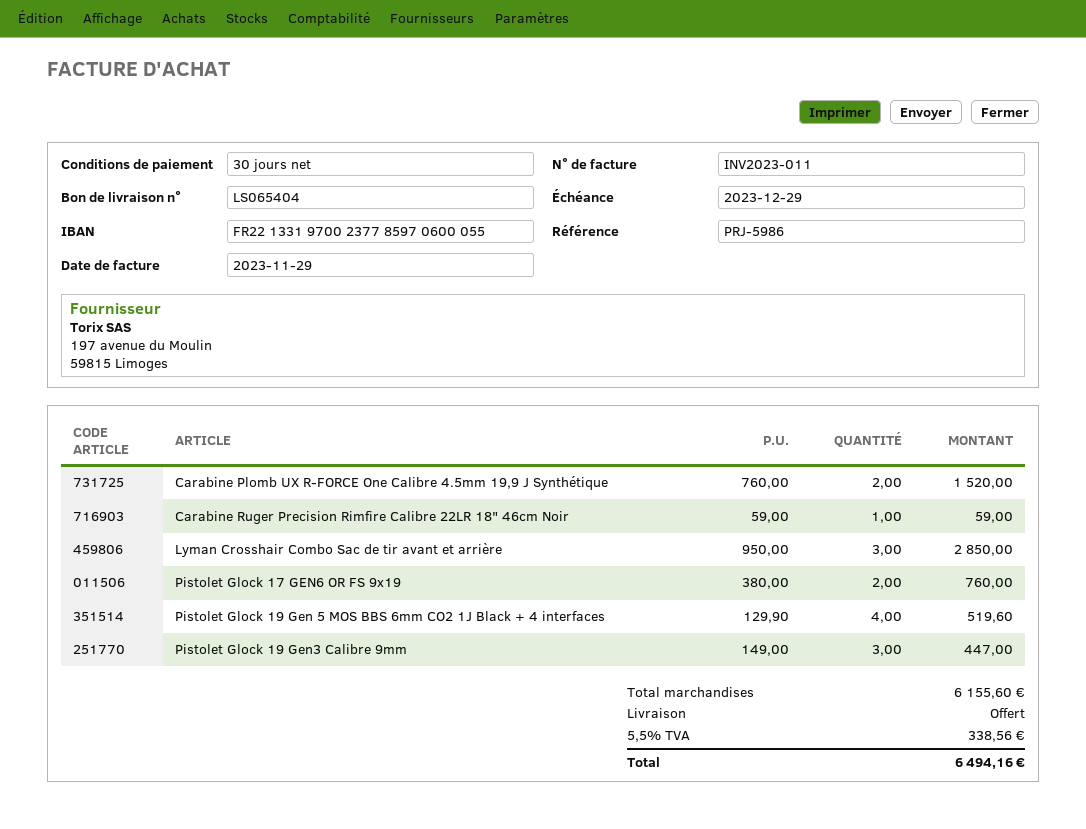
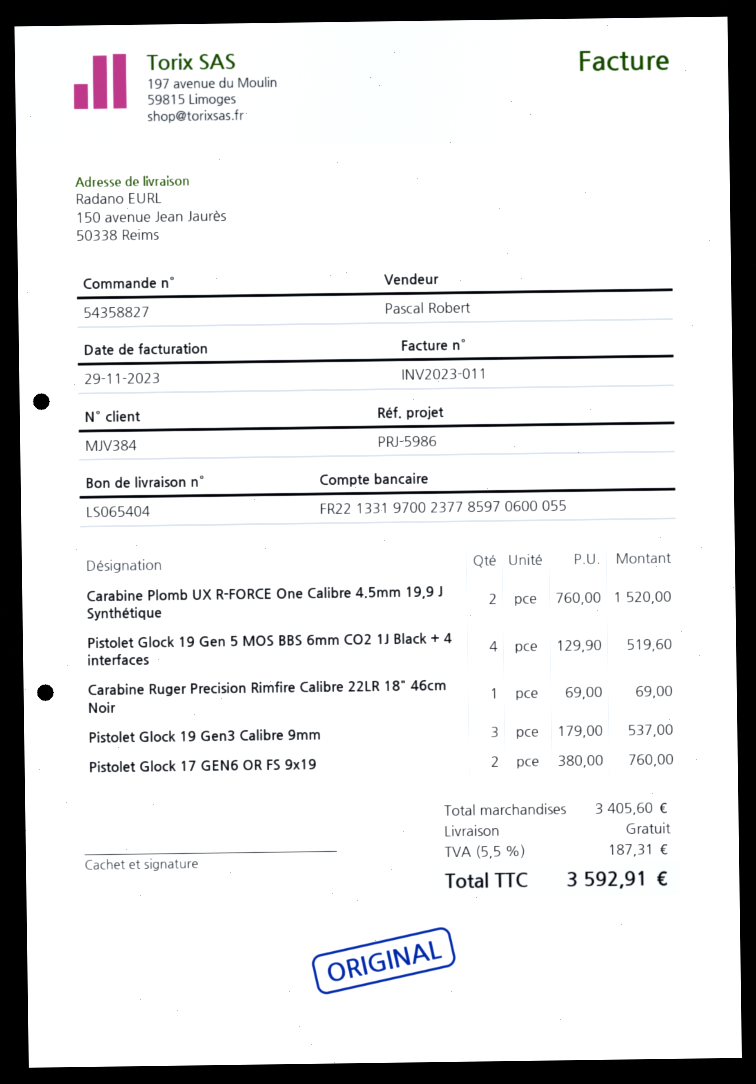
Carabine Ruger Precision Rimfire Calibre 22LR 18" 46cm Noir: 1 x 59.00 = 59.00 -> 1 x 69.00 = 69.00
Lyman Crosshair Combo Sac de tir avant et arrière: 3 x 950.00 = 2850.00 -> none
Pistolet Glock 19 Gen3 Calibre 9mm: 3 x 149.00 = 447.00 -> 3 x 179.00 = 537.00
subtotal: 6155.60 -> 3405.60
tax: 5.5% = 338.56 -> 5.5% = 187.31
total: 6494.16 -> 3592.91

